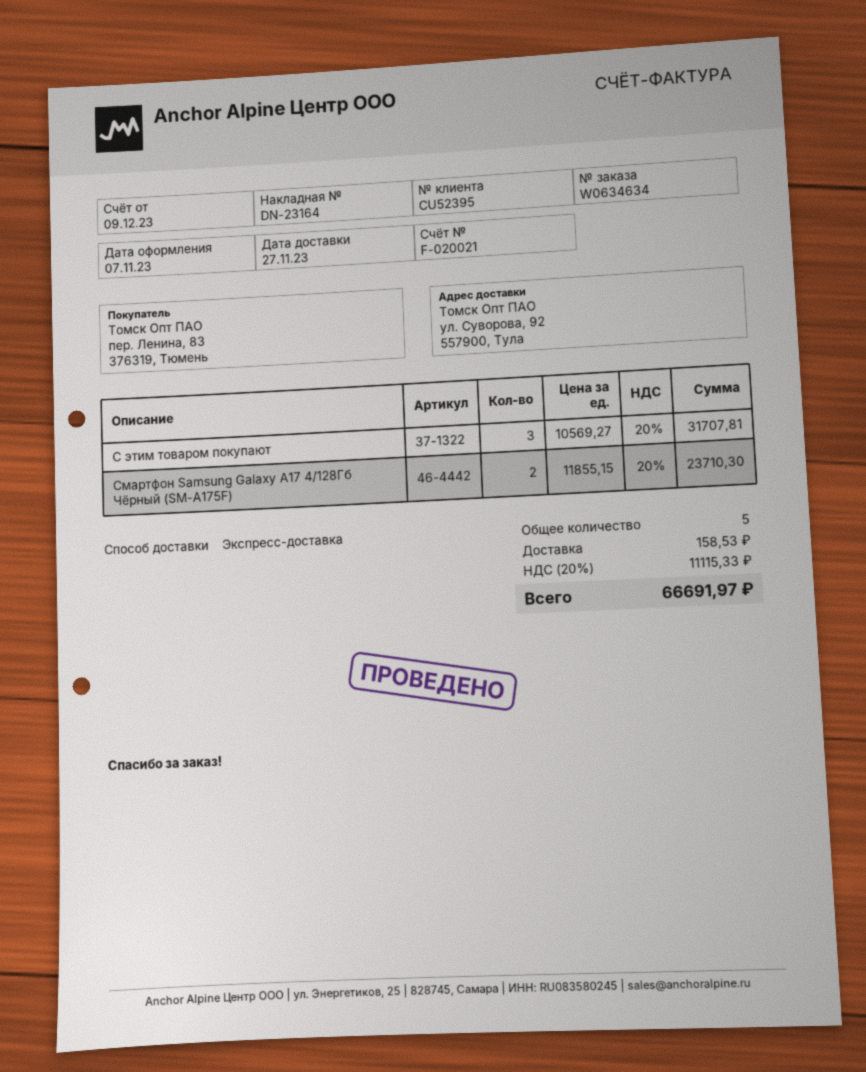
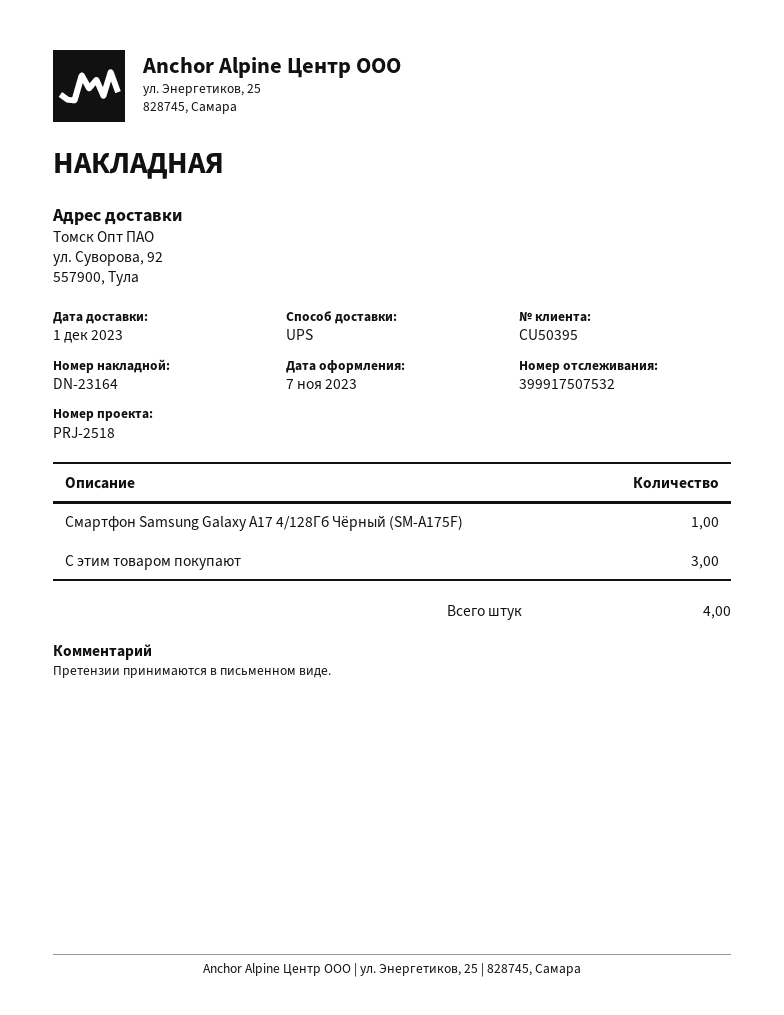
delivery date: 2023-11-27 -> 2023-12-01
customer number: CU52395 -> CU50395
shipping method: express -> UPS
Смартфон Samsung Galaxy A17 4/128Гб Чёрный (SM-A175F): 2 -> 1
total quantity: 5 -> 4

